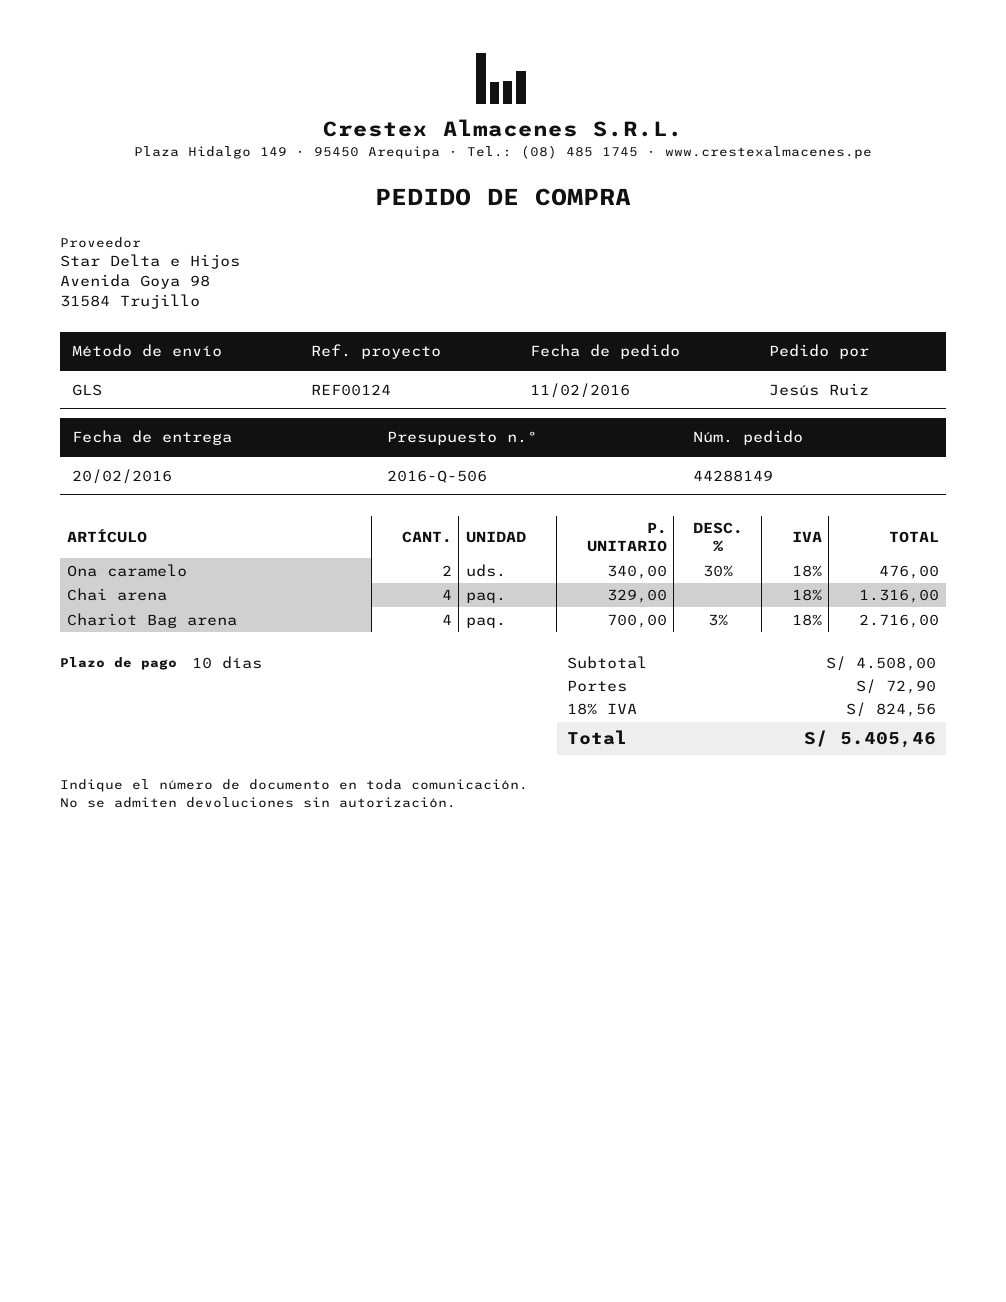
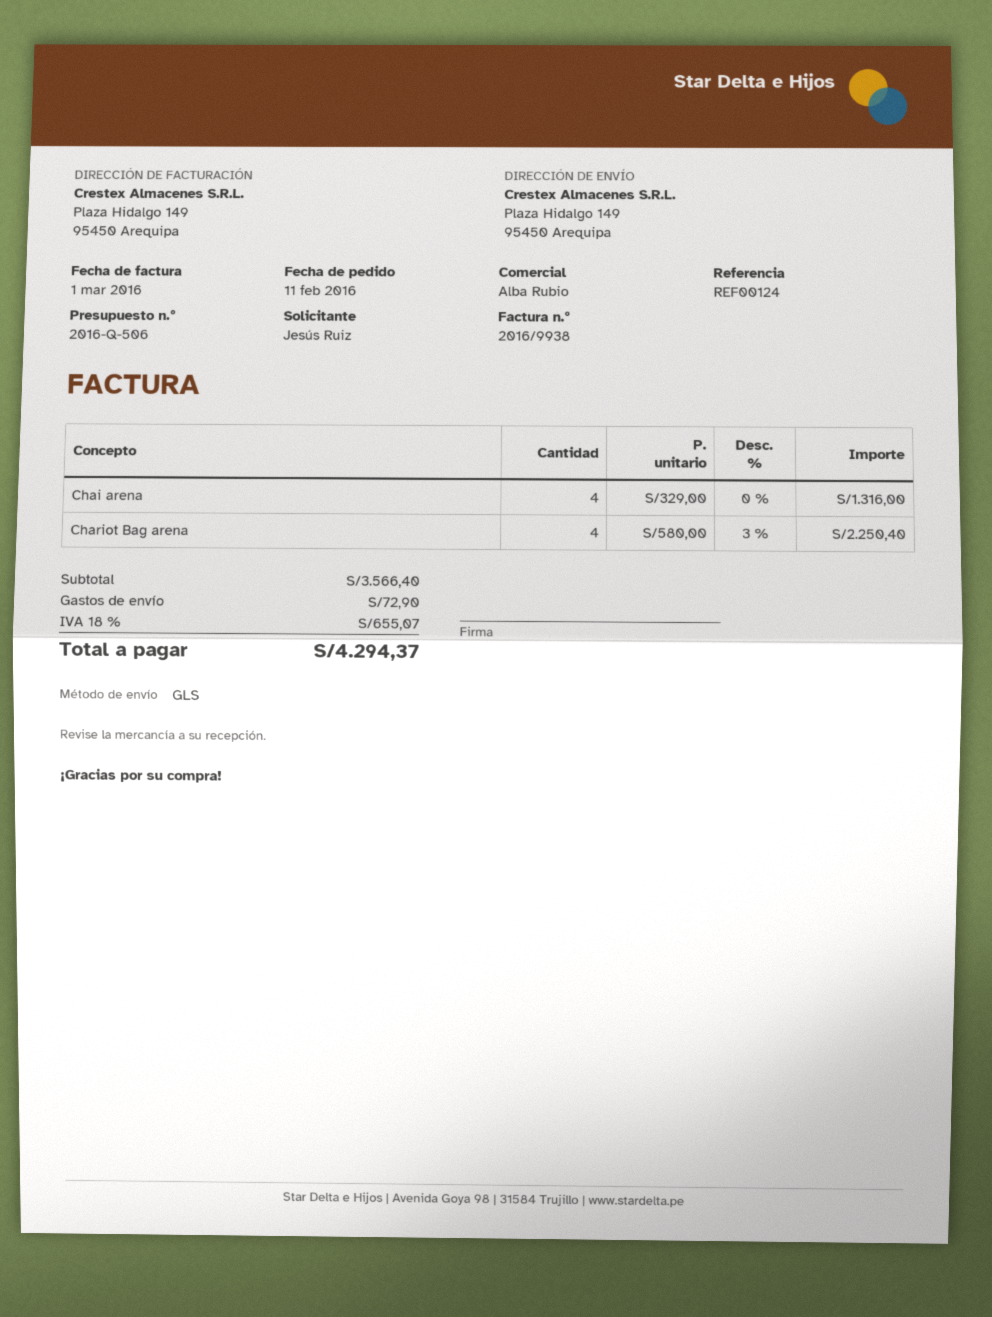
Ona caramelo: 2 x 340.00 - 30% = 476.00 -> none
Chariot Bag arena: 4 x 700.00 - 3% = 2716.00 -> 4 x 580.00 - 3% = 2250.40
subtotal: 4508.00 -> 3566.40
tax: 18% = 824.56 -> 18% = 655.07
total: 5405.46 -> 4294.37

